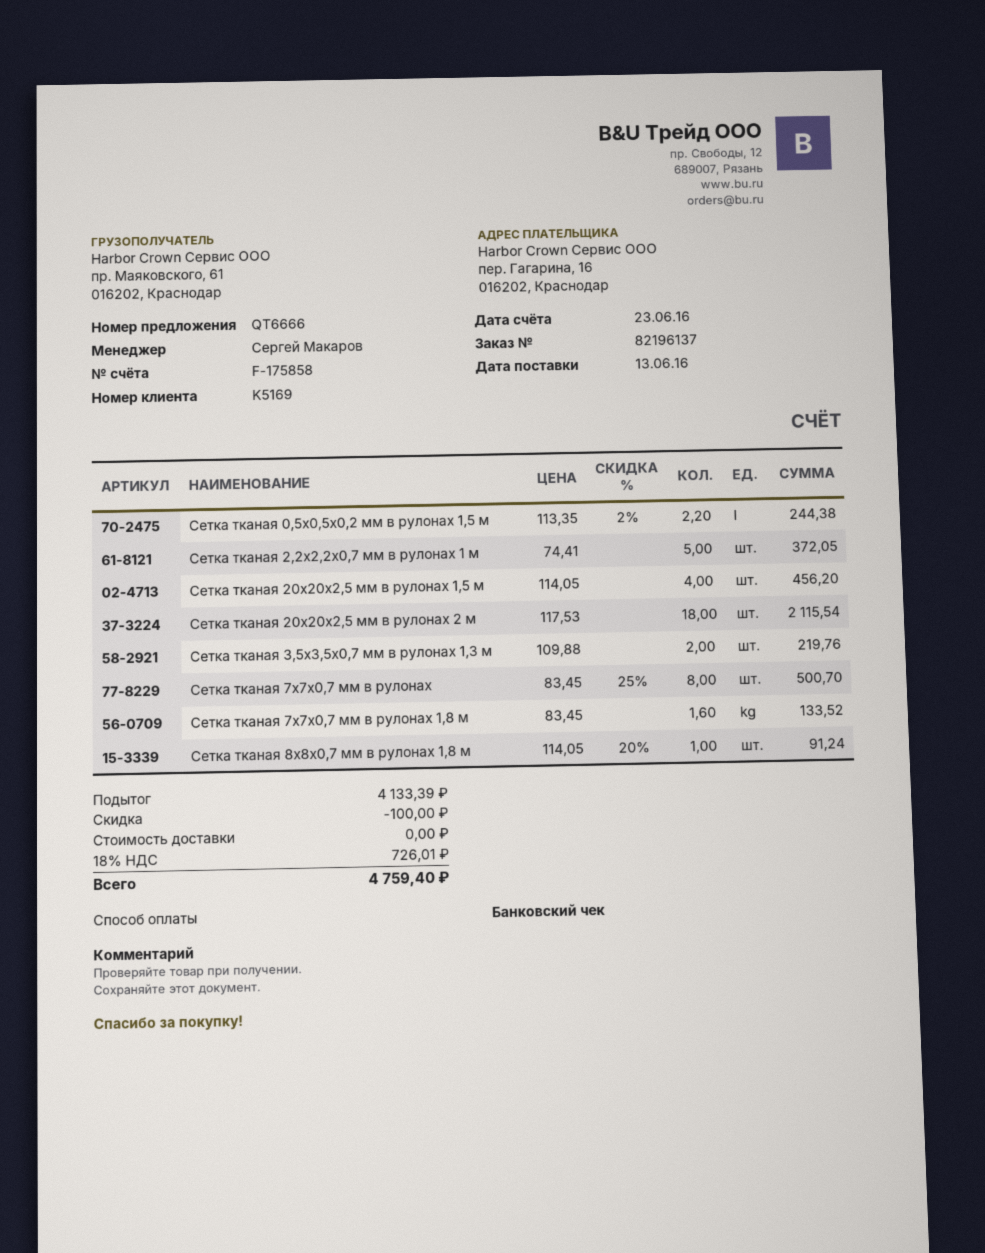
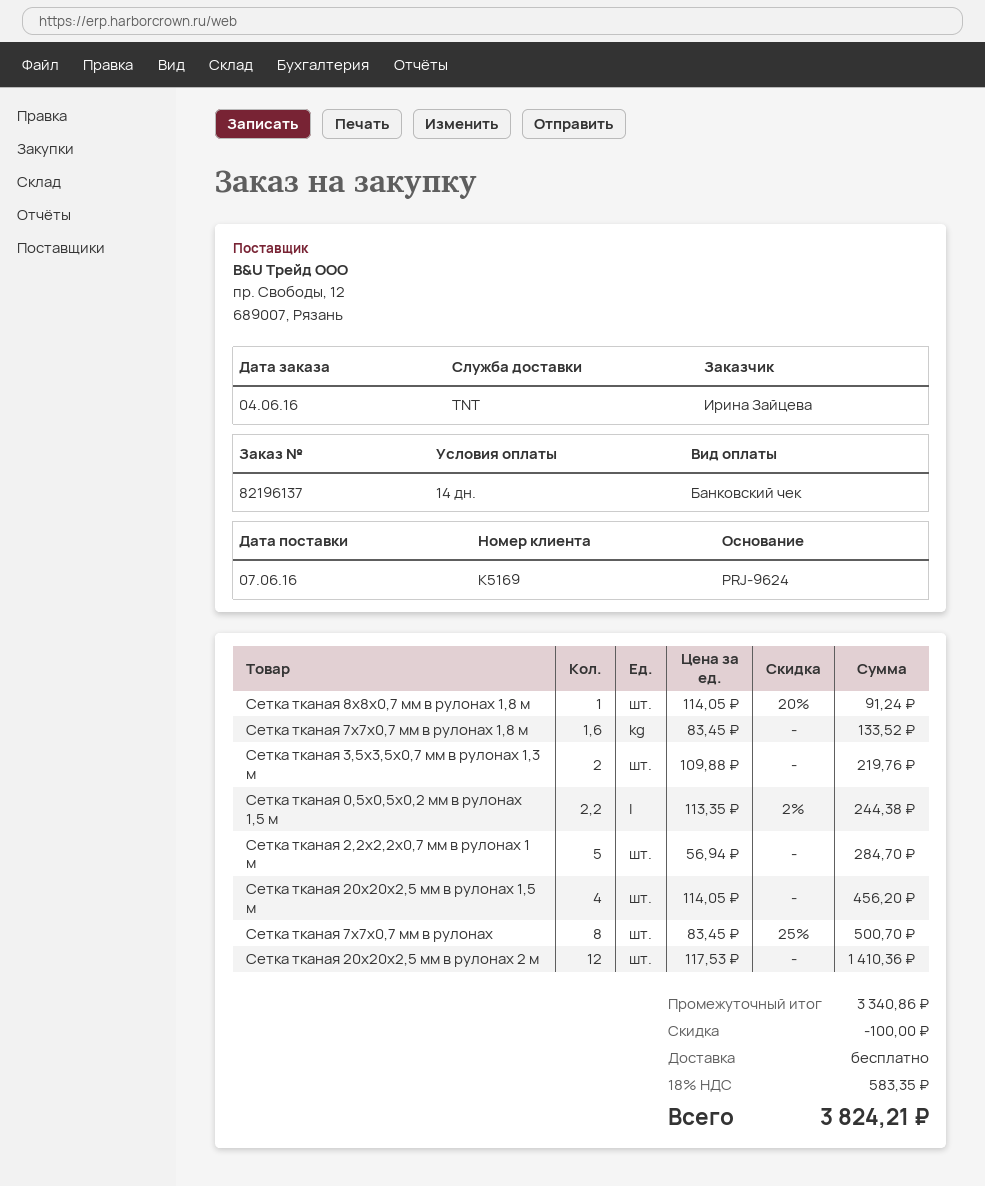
delivery date: 2016-06-13 -> 2016-06-07
Сетка тканая 2,2х2,2х0,7 мм в рулонах 1 м: 5 x 74.41 = 372.05 -> 5 x 56.94 = 284.70
Сетка тканая 20х20х2,5 мм в рулонах 2 м: 18 x 117.53 = 2115.54 -> 12 x 117.53 = 1410.36
subtotal: 4133.39 -> 3340.86
tax: 18% = 726.01 -> 18% = 583.35
total: 4759.40 -> 3824.21

